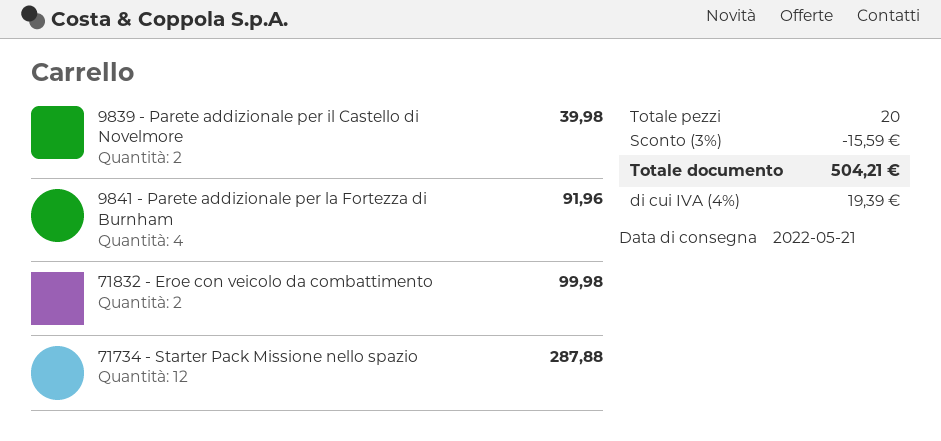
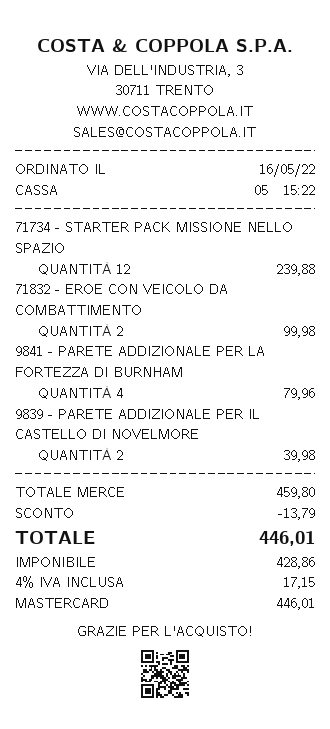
9841 - Parete addizionale per la Fortezza di Burnham: 4 for 91.96 -> 4 for 79.96
71734 - Starter Pack Missione nello spazio: 12 for 287.88 -> 12 for 239.88
discount: 15.59 -> 13.79
tax: 4% = 19.39 -> 4% = 17.15
total: 504.21 -> 446.01

